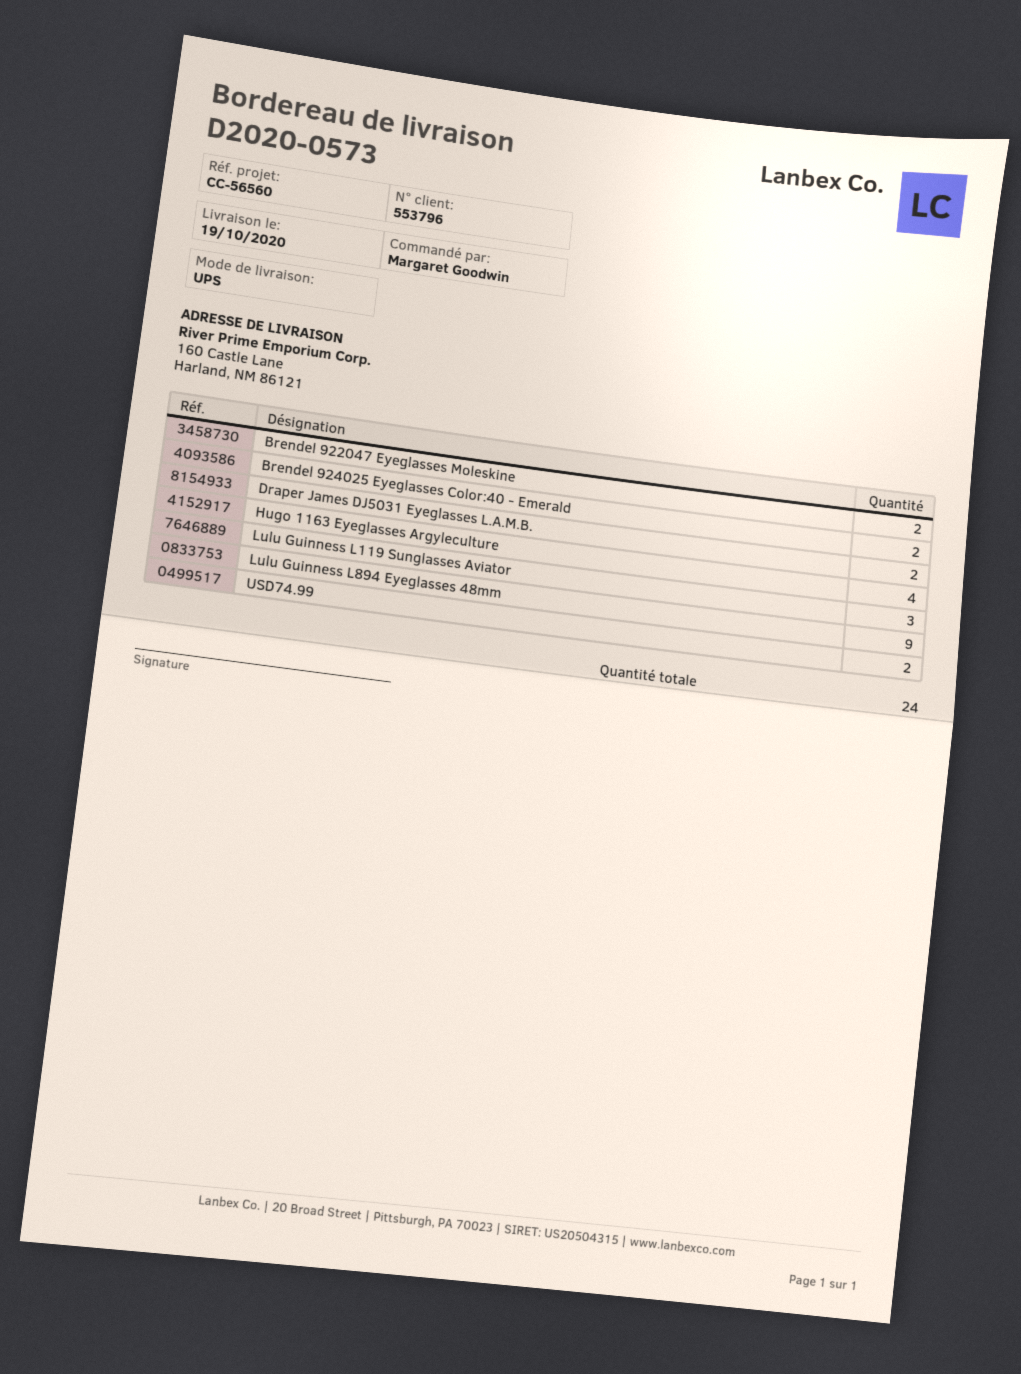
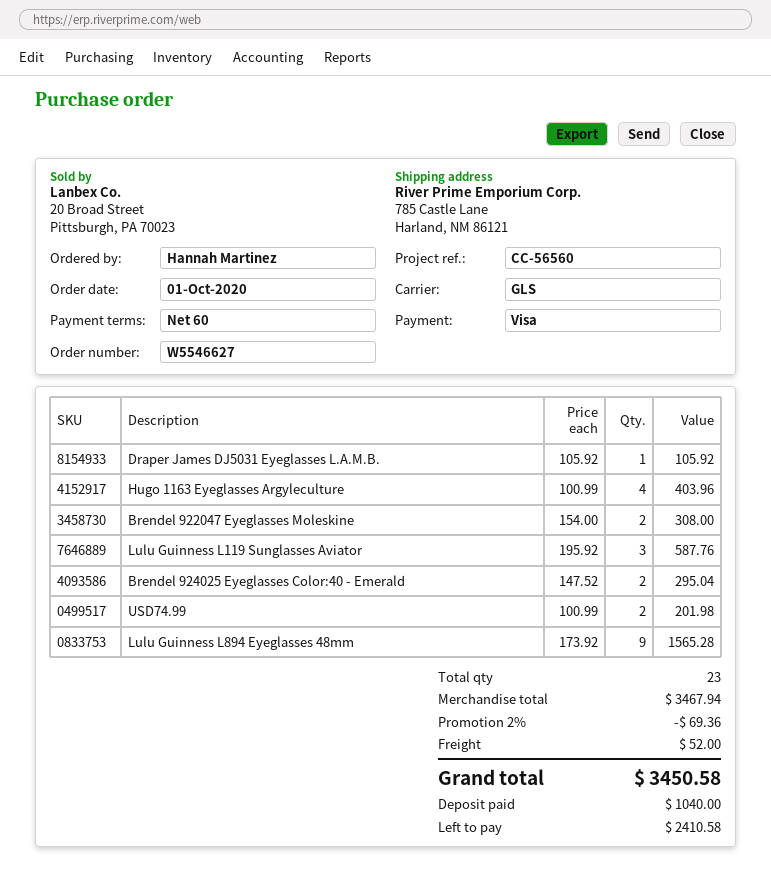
ordered by: Margaret Goodwin -> Hannah Martinez
shipping method: UPS -> GLS
ship to: 160 Castle Lane, Harland, NM 86121 -> 785 Castle Lane, Harland, NM 86121
Draper James DJ5031 Eyeglasses L.A.M.B.: 2 -> 1
total quantity: 24 -> 23

